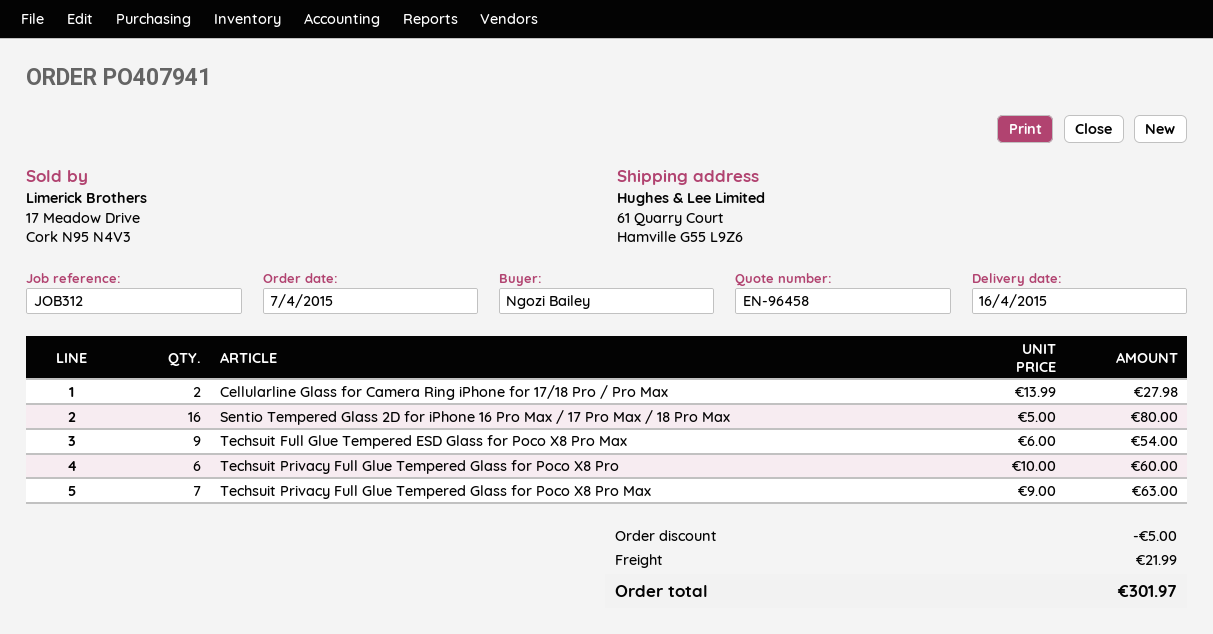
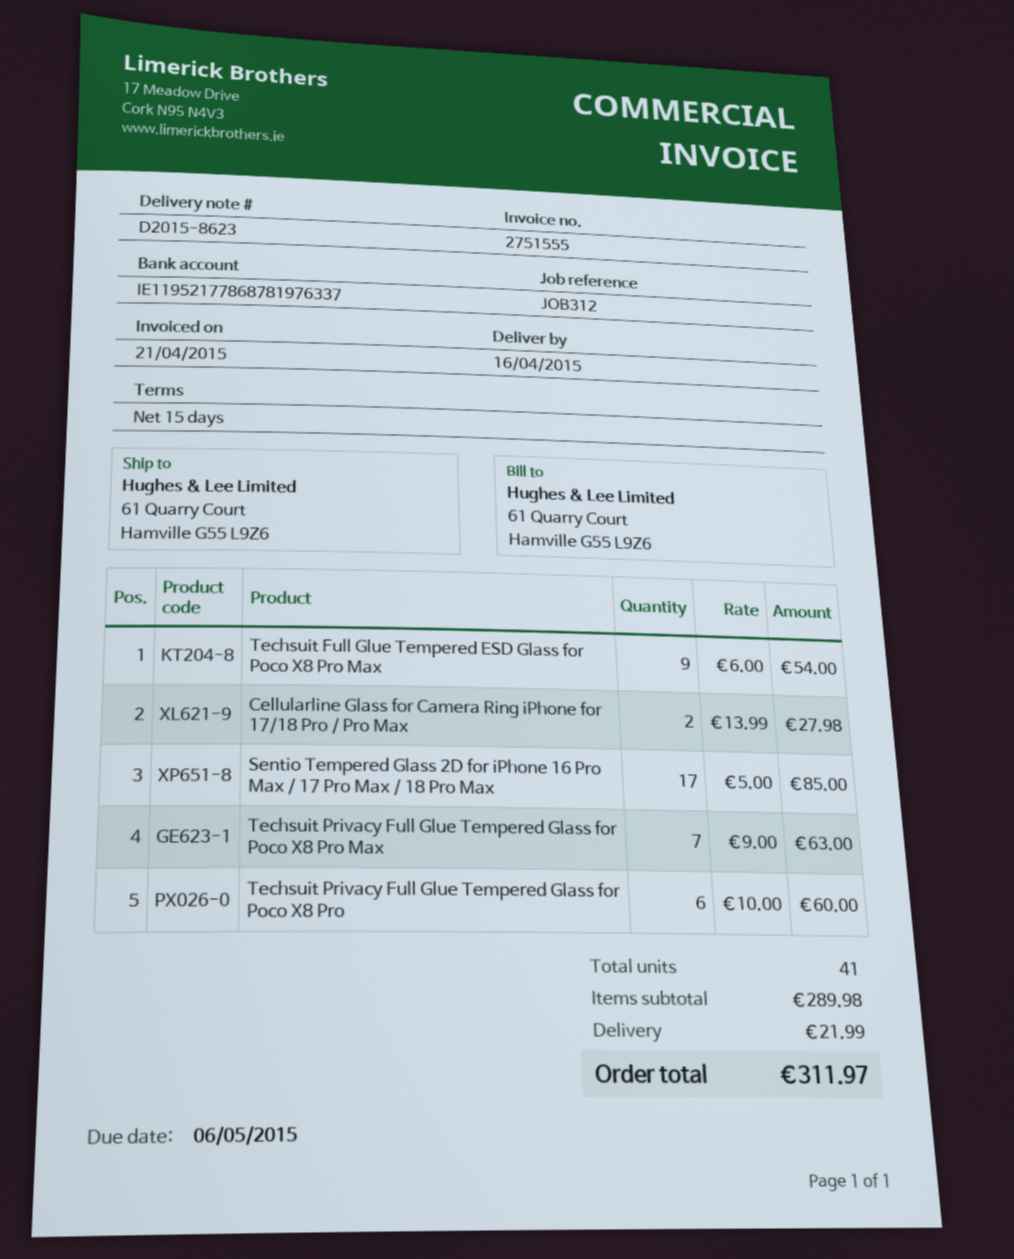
Sentio Tempered Glass 2D for iPhone 16 Pro Max / 17 Pro Max / 18 Pro Max: 16 x 5.00 = 80.00 -> 17 x 5.00 = 85.00
discount: 5.00 -> none
total: 301.97 -> 311.97

